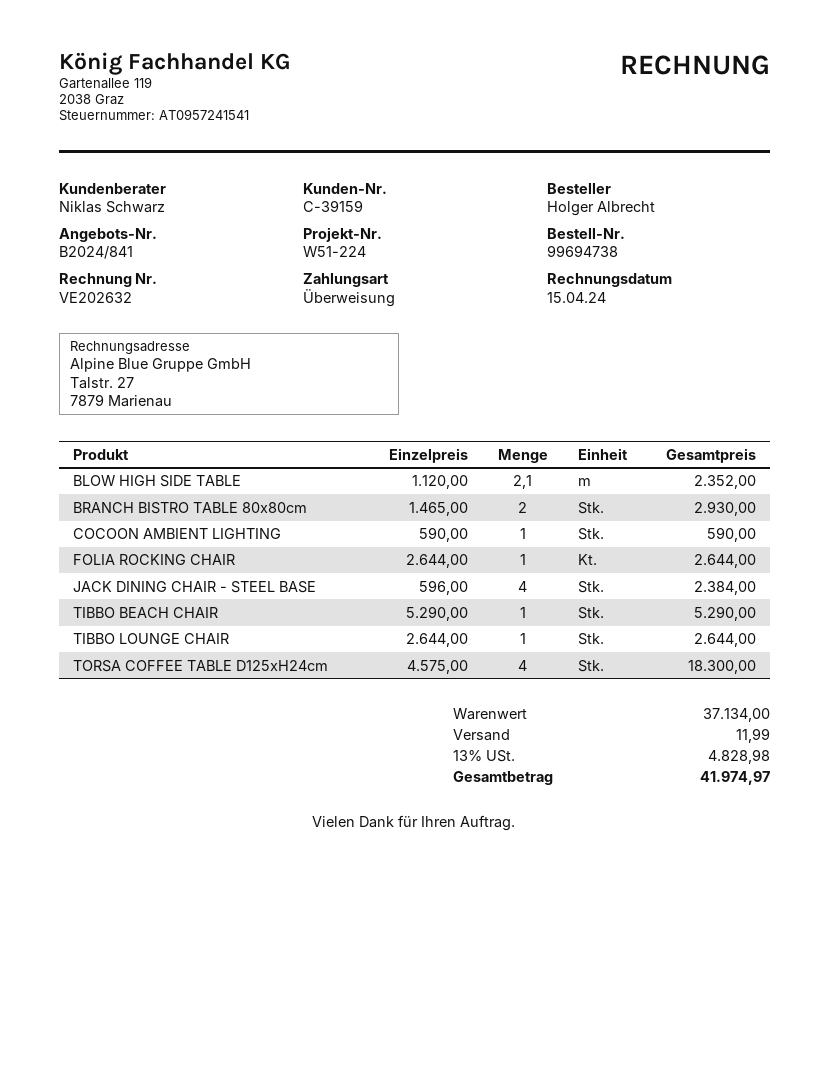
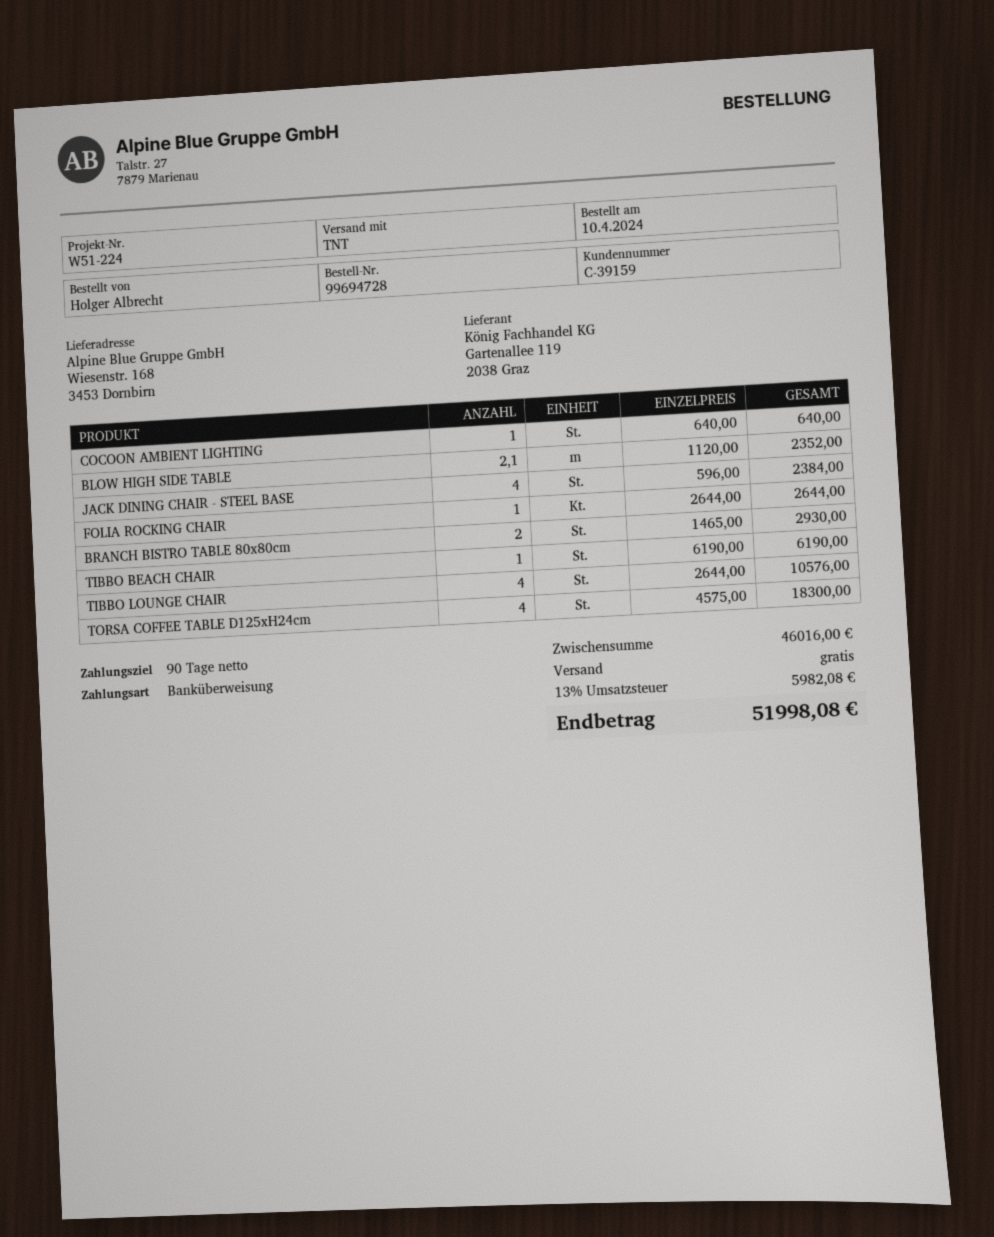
order number: 99694738 -> 99694728
COCOON AMBIENT LIGHTING: 1 x 590.00 = 590.00 -> 1 x 640.00 = 640.00
TIBBO BEACH CHAIR: 1 x 5290.00 = 5290.00 -> 1 x 6190.00 = 6190.00
TIBBO LOUNGE CHAIR: 1 x 2644.00 = 2644.00 -> 4 x 2644.00 = 10576.00
subtotal: 37134.00 -> 46016.00
shipping: 11.99 -> 0.00
tax: 13% = 4828.98 -> 13% = 5982.08
total: 41974.97 -> 51998.08

